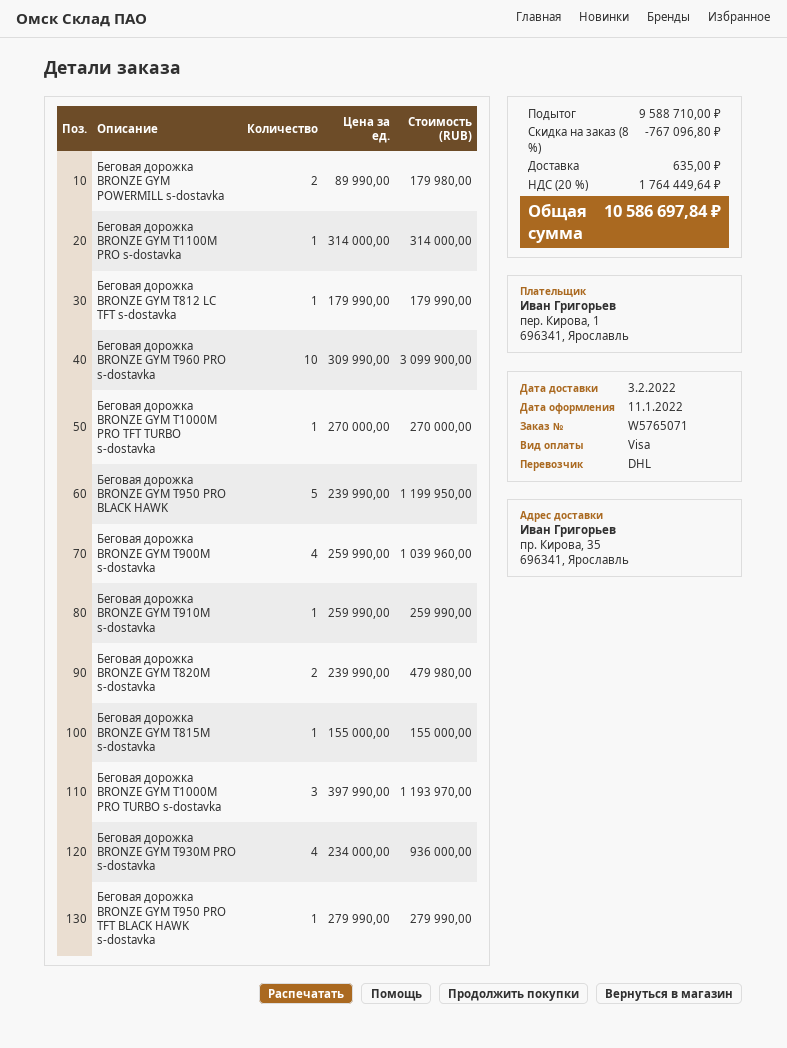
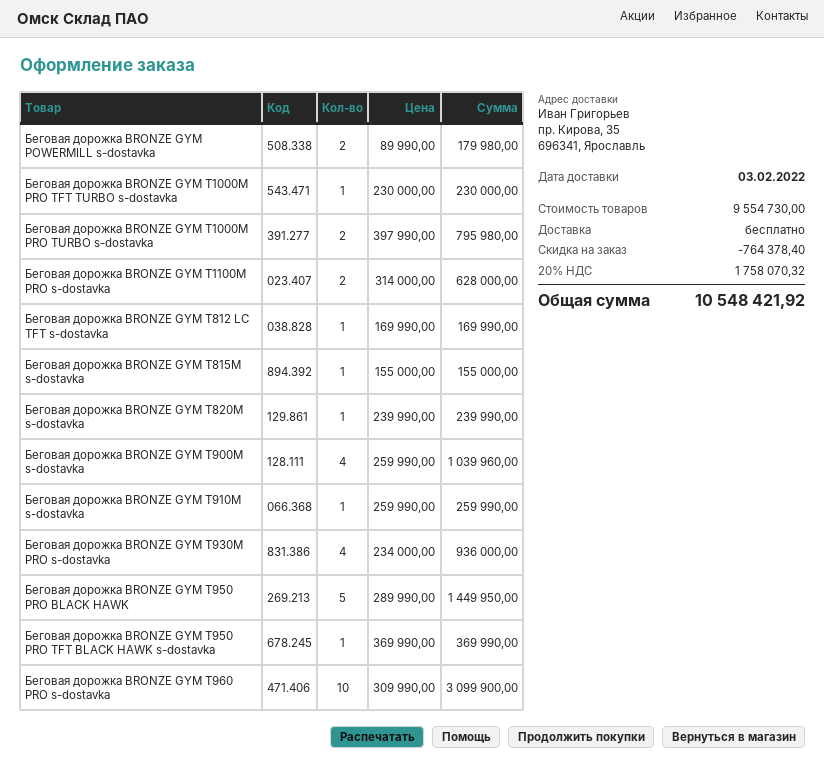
Беговая дорожка BRONZE GYM T1100M PRO s-dostavka: 1 x 314000.00 = 314000.00 -> 2 x 314000.00 = 628000.00
Беговая дорожка BRONZE GYM T812 LC TFT s-dostavka: 1 x 179990.00 = 179990.00 -> 1 x 169990.00 = 169990.00
Беговая дорожка BRONZE GYM T1000M PRO TFT TURBO s-dostavka: 1 x 270000.00 = 270000.00 -> 1 x 230000.00 = 230000.00
Беговая дорожка BRONZE GYM T950 PRO BLACK HAWK: 5 x 239990.00 = 1199950.00 -> 5 x 289990.00 = 1449950.00
Беговая дорожка BRONZE GYM T820M s-dostavka: 2 x 239990.00 = 479980.00 -> 1 x 239990.00 = 239990.00
Беговая дорожка BRONZE GYM T1000M PRO TURBO s-dostavka: 3 x 397990.00 = 1193970.00 -> 2 x 397990.00 = 795980.00
Беговая дорожка BRONZE GYM T950 PRO TFT BLACK HAWK s-dostavka: 1 x 279990.00 = 279990.00 -> 1 x 369990.00 = 369990.00
subtotal: 9588710.00 -> 9554730.00
discount: 767096.80 -> 764378.40
shipping: 635.00 -> 0.00
tax: 20% = 1764449.64 -> 20% = 1758070.32
total: 10586697.84 -> 10548421.92

